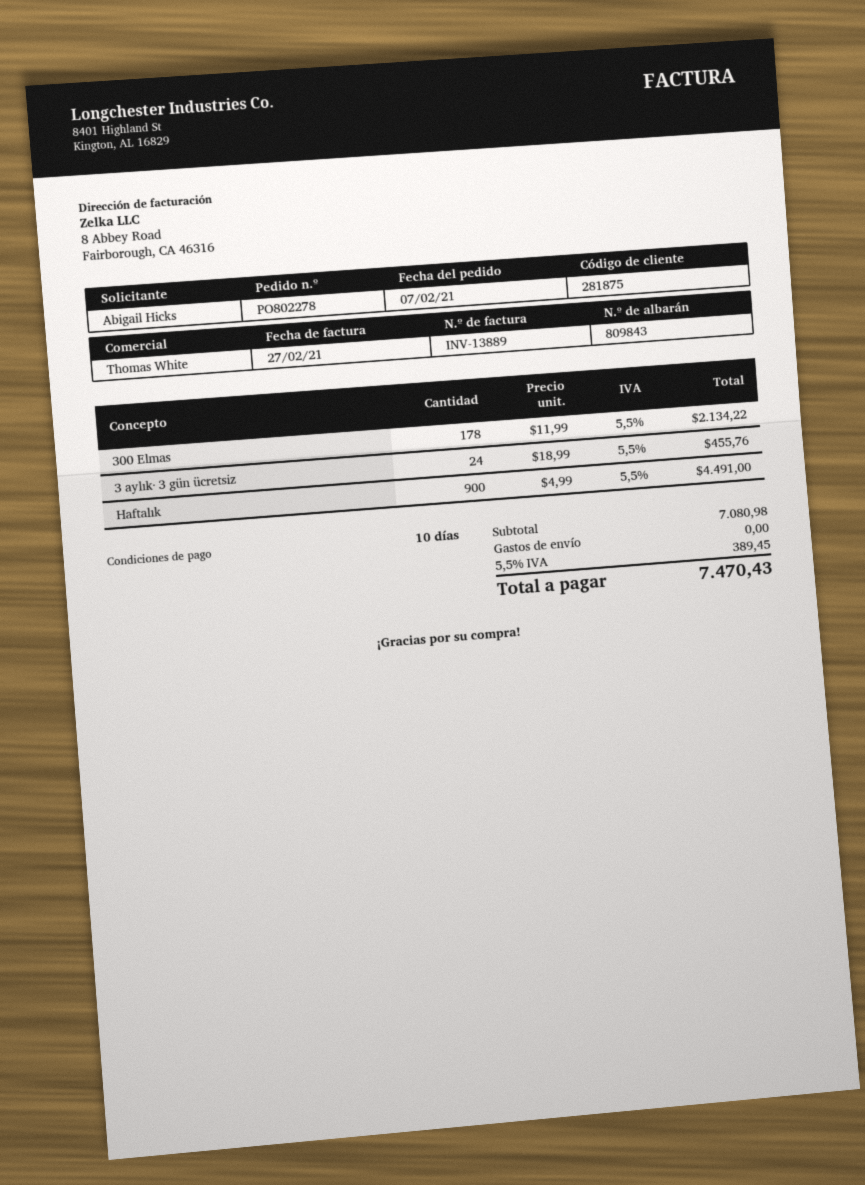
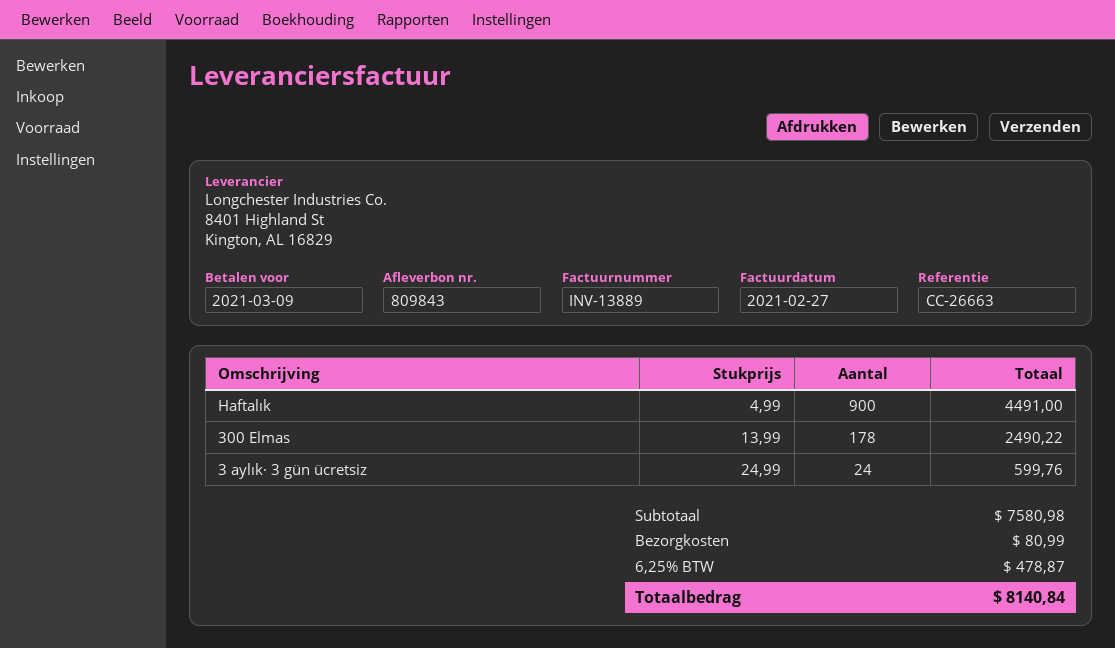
300 Elmas: 178 x 11.99 = 2134.22 -> 178 x 13.99 = 2490.22
3 aylık· 3 gün ücretsiz: 24 x 18.99 = 455.76 -> 24 x 24.99 = 599.76
subtotal: 7080.98 -> 7580.98
shipping: 0.00 -> 80.99
tax: 5.5% = 389.45 -> 6.25% = 478.87
total: 7470.43 -> 8140.84

